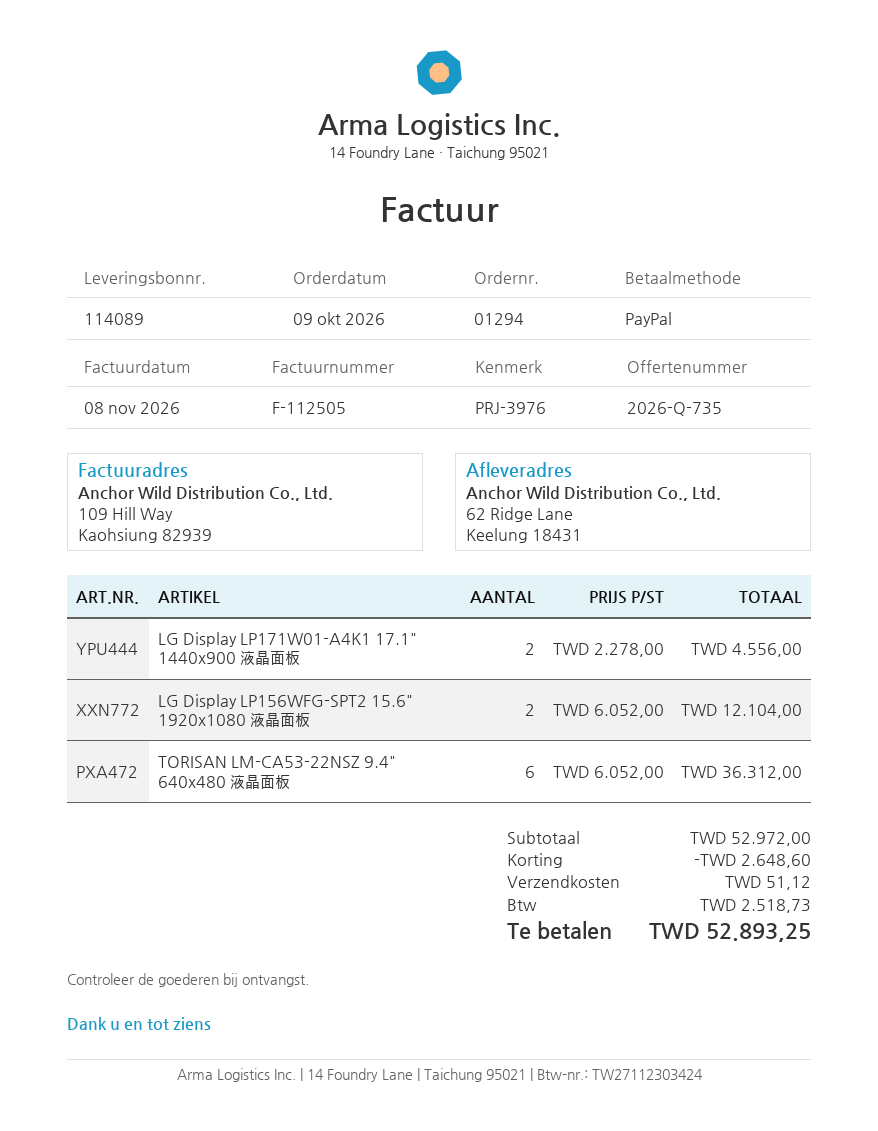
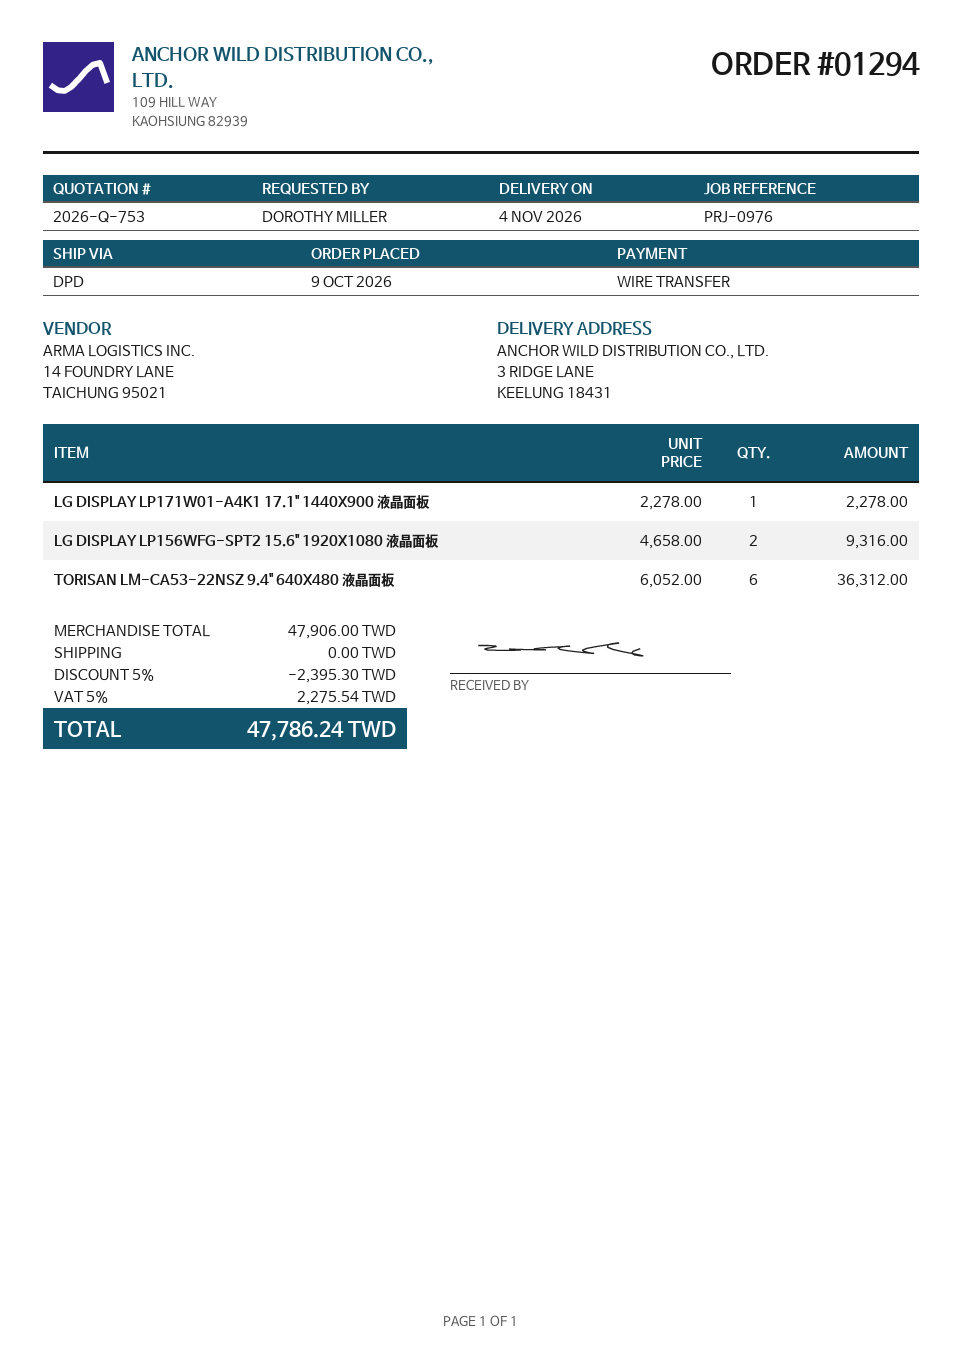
quote number: 2026-Q-735 -> 2026-Q-753
reference: PRJ-3976 -> PRJ-0976
payment method: PayPal -> bank transfer
ship to: 62 Ridge Lane, Keelung 18431 -> 3 RIDGE LANE, KEELUNG 18431
LG Display LP171W01-A4K1 17.1" 1440x900 液晶面板: 2 x 2278.00 = 4556.00 -> 1 x 2278.00 = 2278.00
LG Display LP156WFG-SPT2 15.6" 1920x1080 液晶面板: 2 x 6052.00 = 12104.00 -> 2 x 4658.00 = 9316.00
subtotal: 52972.00 -> 47906.00
discount: 2648.60 -> 2395.30
shipping: 51.12 -> 0.00
tax: 2518.73 -> 2275.54
total: 52893.25 -> 47786.24

